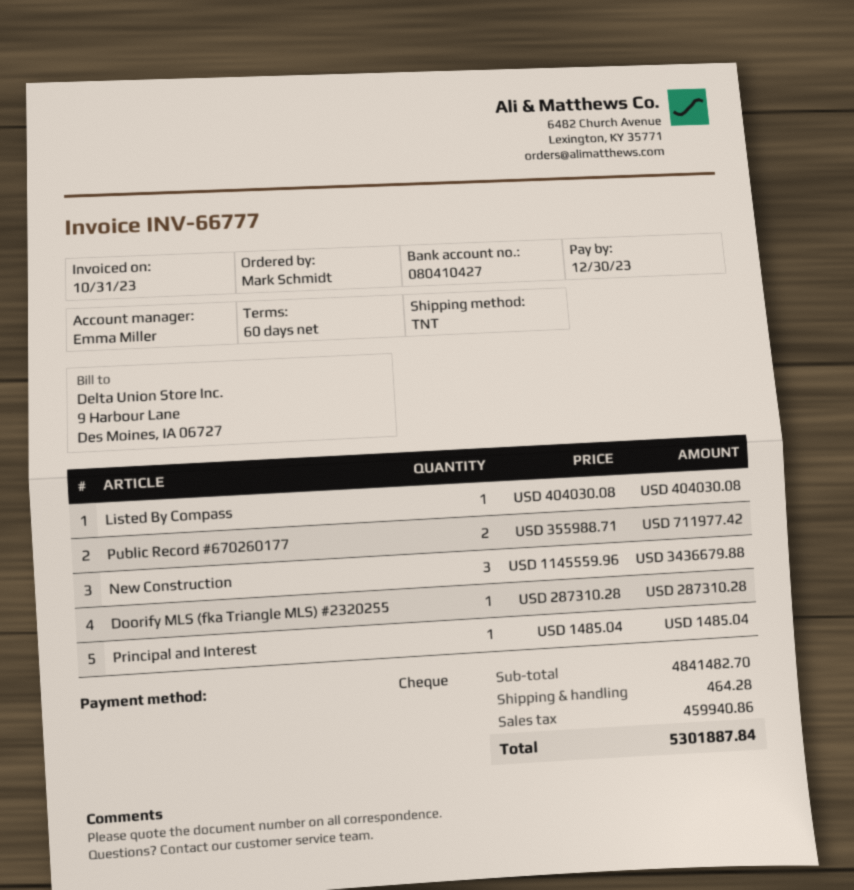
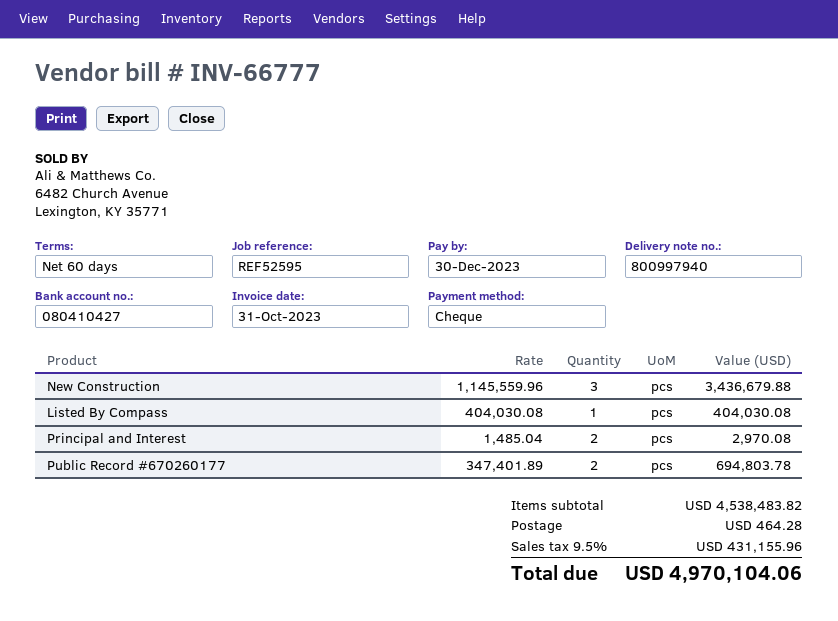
Public Record #670260177: 2 x 355988.71 = 711977.42 -> 2 x 347401.89 = 694803.78
Doorify MLS (fka Triangle MLS) #2320255: 1 x 287310.28 = 287310.28 -> none
Principal and Interest: 1 x 1485.04 = 1485.04 -> 2 x 1485.04 = 2970.08
subtotal: 4841482.70 -> 4538483.82
tax: 459940.86 -> 431155.96
total: 5301887.84 -> 4970104.06

